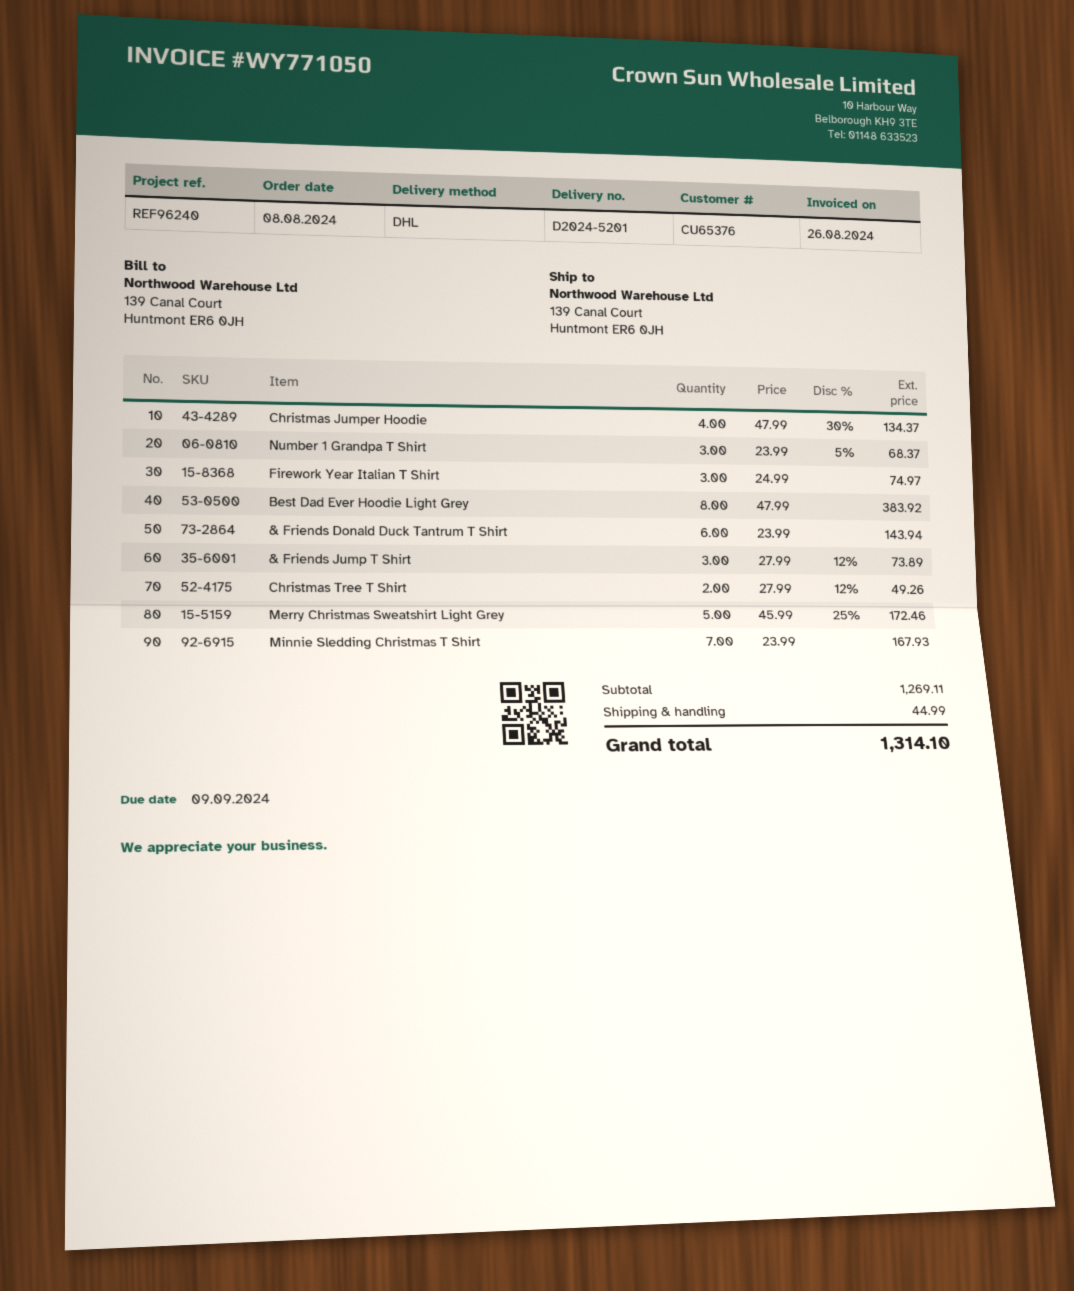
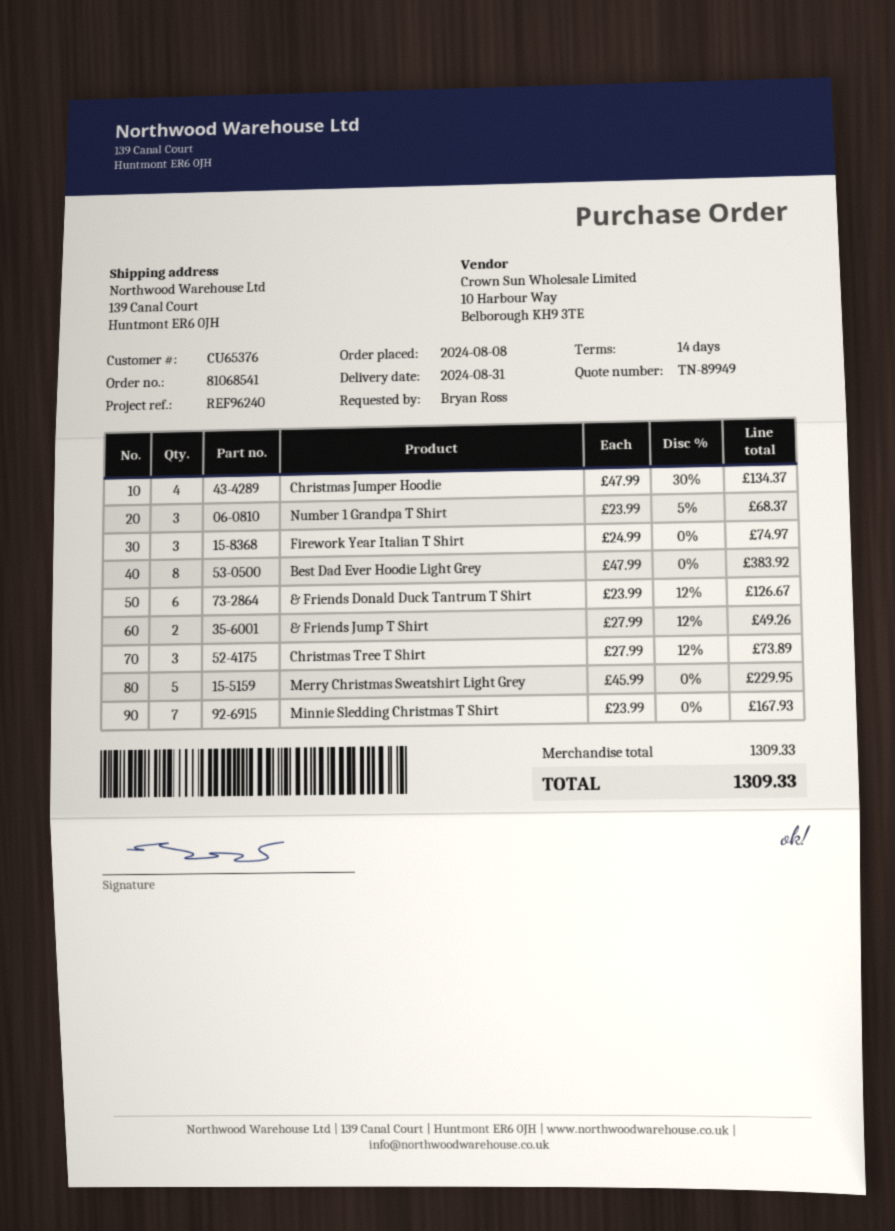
& Friends Donald Duck Tantrum T Shirt: 6 x 23.99 = 143.94 -> 6 x 23.99 - 12% = 126.67
& Friends Jump T Shirt: 3 x 27.99 - 12% = 73.89 -> 2 x 27.99 - 12% = 49.26
Christmas Tree T Shirt: 2 x 27.99 - 12% = 49.26 -> 3 x 27.99 - 12% = 73.89
Merry Christmas Sweatshirt Light Grey: 5 x 45.99 - 25% = 172.46 -> 5 x 45.99 = 229.95
subtotal: 1269.11 -> 1309.33
shipping: 44.99 -> none
total: 1314.10 -> 1309.33

